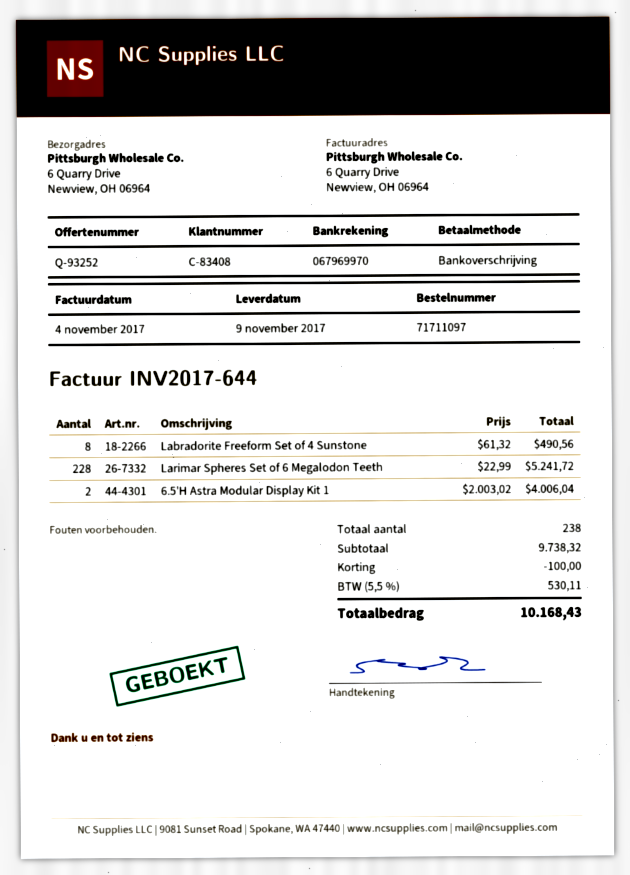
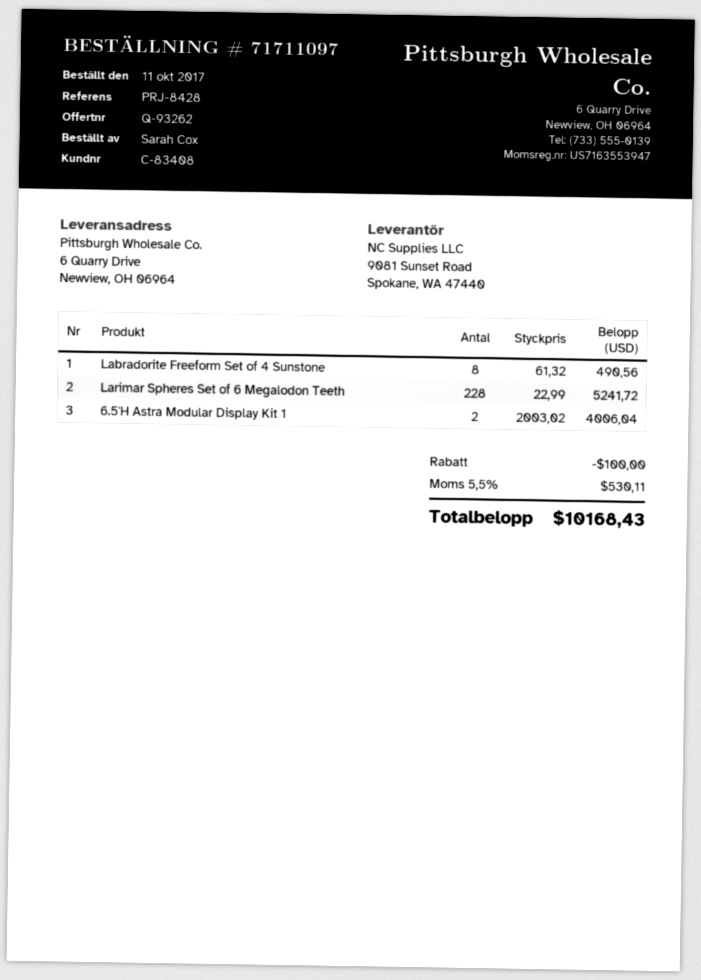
quote number: Q-93252 -> Q-93262

